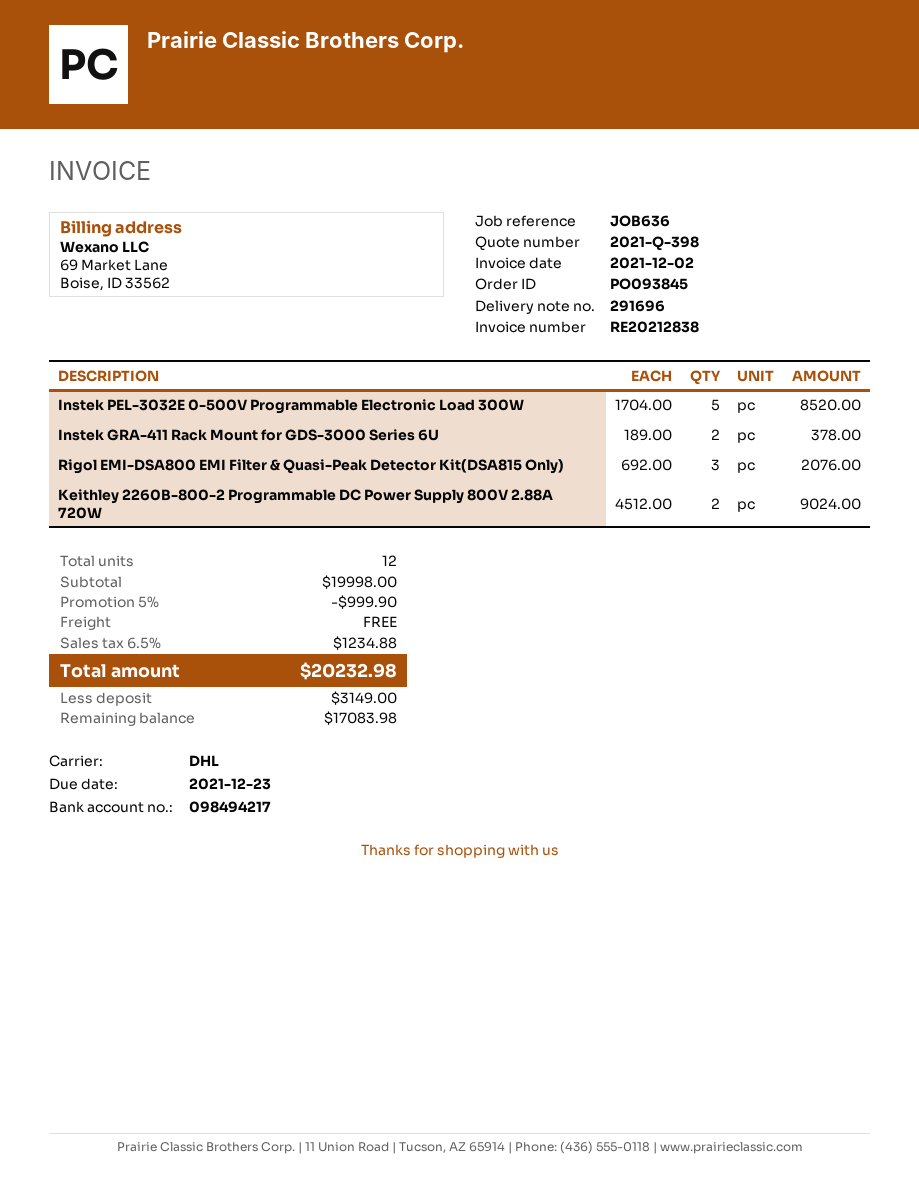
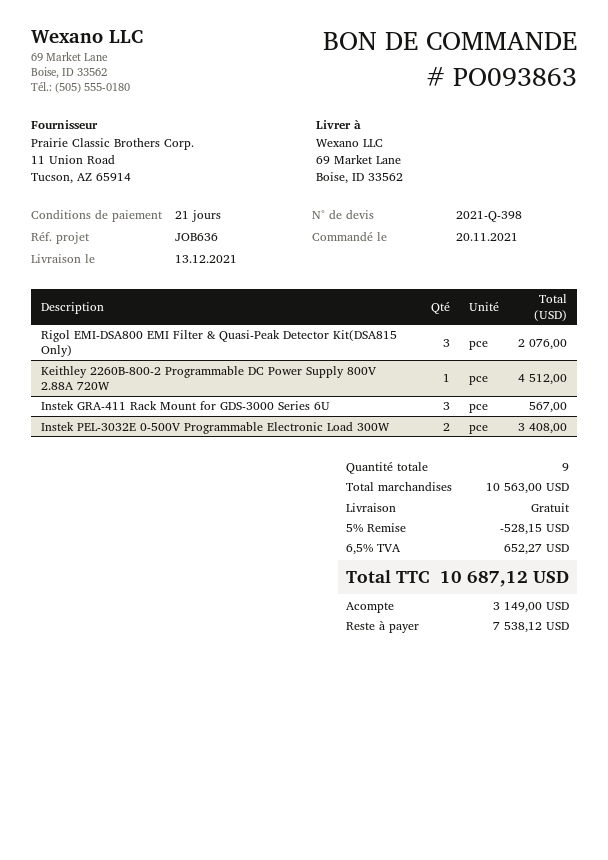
order number: PO093845 -> PO093863
Instek PEL-3032E 0-500V Programmable Electronic Load 300W: 5 for 8520.00 -> 2 for 3408.00
Instek GRA-411 Rack Mount for GDS-3000 Series 6U: 2 for 378.00 -> 3 for 567.00
Keithley 2260B-800-2 Programmable DC Power Supply 800V 2.88A 720W: 2 for 9024.00 -> 1 for 4512.00
total quantity: 12 -> 9
subtotal: 19998.00 -> 10563.00
discount: 5% = 999.90 -> 5% = 528.15
tax: 6.5% = 1234.88 -> 6.5% = 652.27
total: 20232.98 -> 10687.12
balance: 17083.98 -> 7538.12

